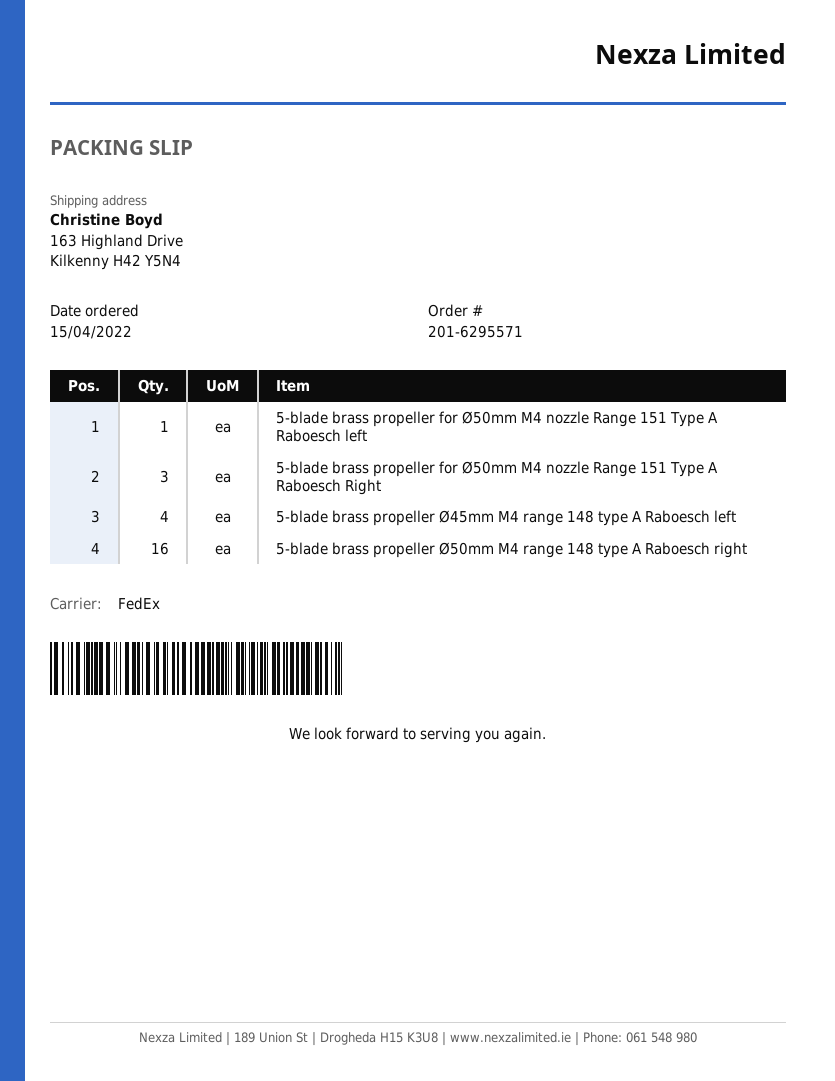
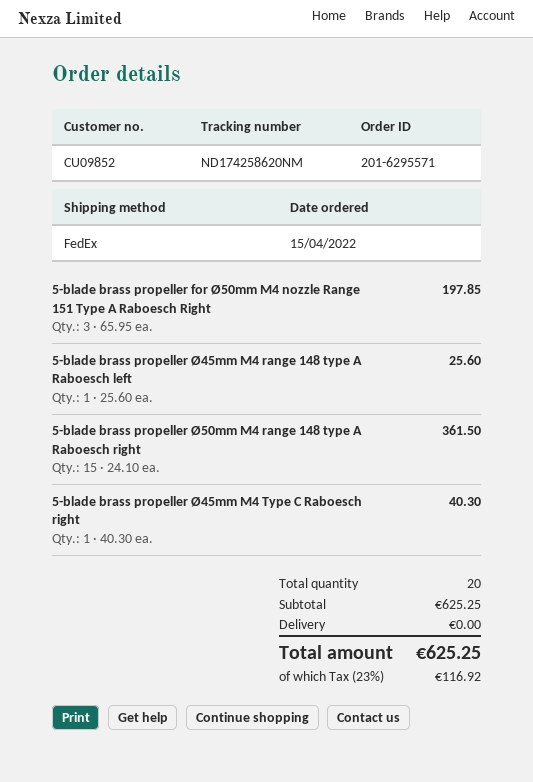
5-blade brass propeller for Ø50mm M4 nozzle Range 151 Type A Raboesch left: 1 -> none
5-blade brass propeller Ø45mm M4 range 148 type A Raboesch left: 4 -> 1
5-blade brass propeller Ø50mm M4 range 148 type A Raboesch right: 16 -> 15
5-blade brass propeller Ø45mm M4 Type C Raboesch right: none -> 1

